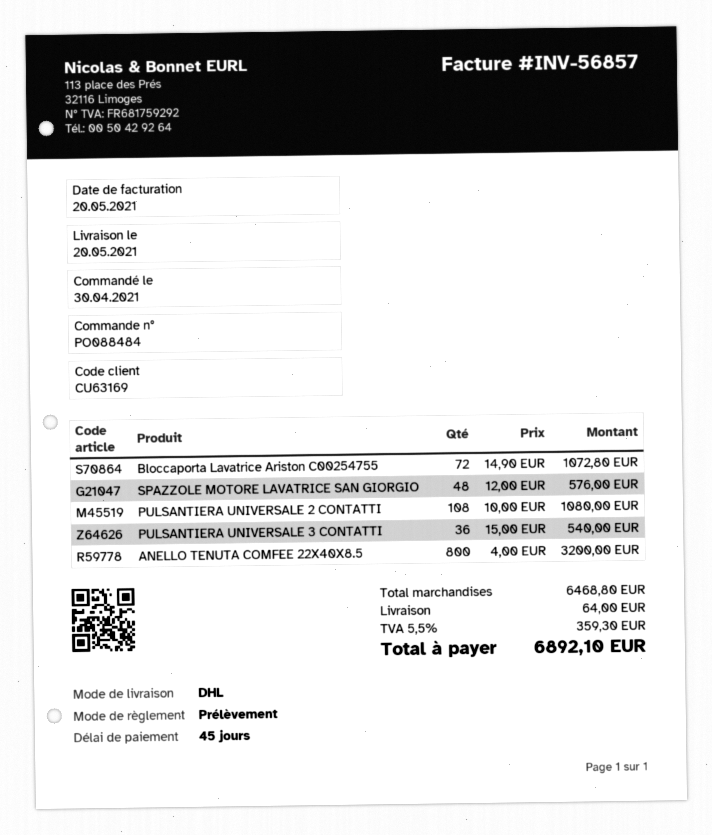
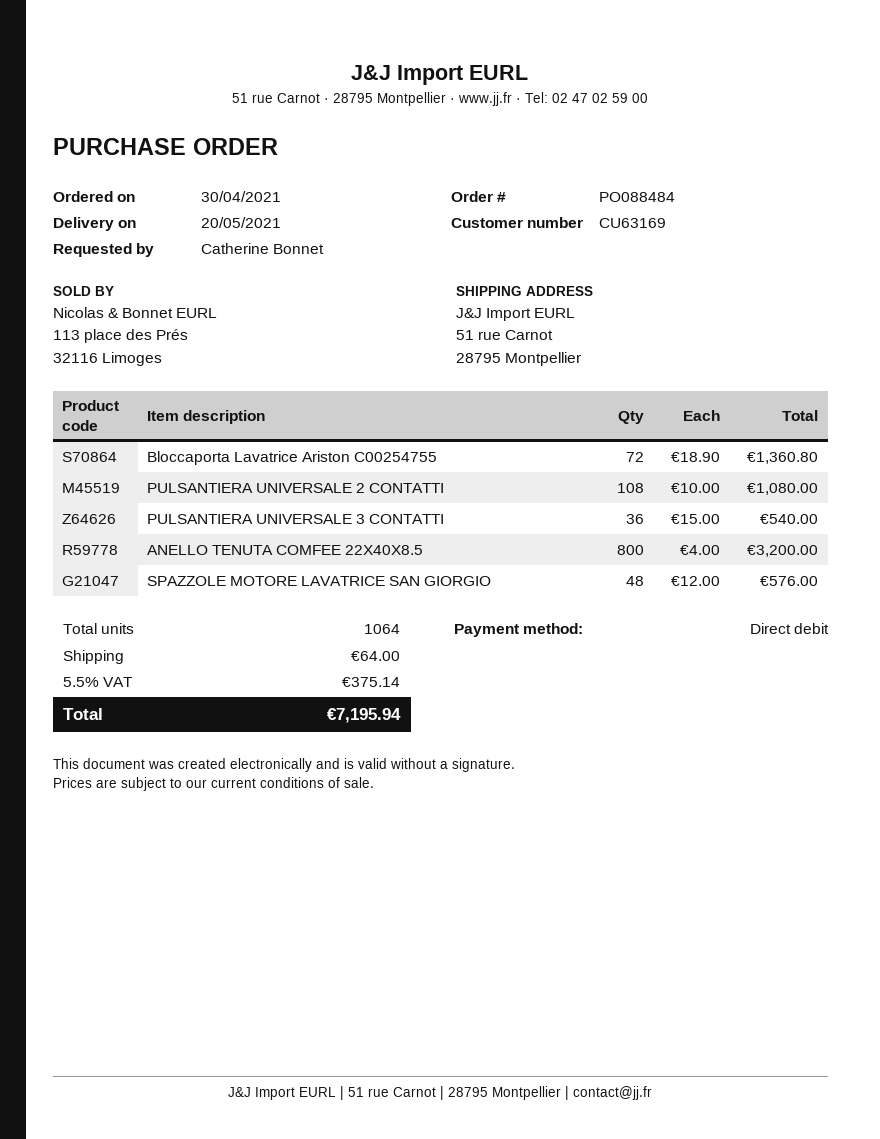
Bloccaporta Lavatrice Ariston C00254755: 72 x 14.90 = 1072.80 -> 72 x 18.90 = 1360.80
tax: 5.5% = 359.30 -> 5.5% = 375.14
total: 6892.10 -> 7195.94

